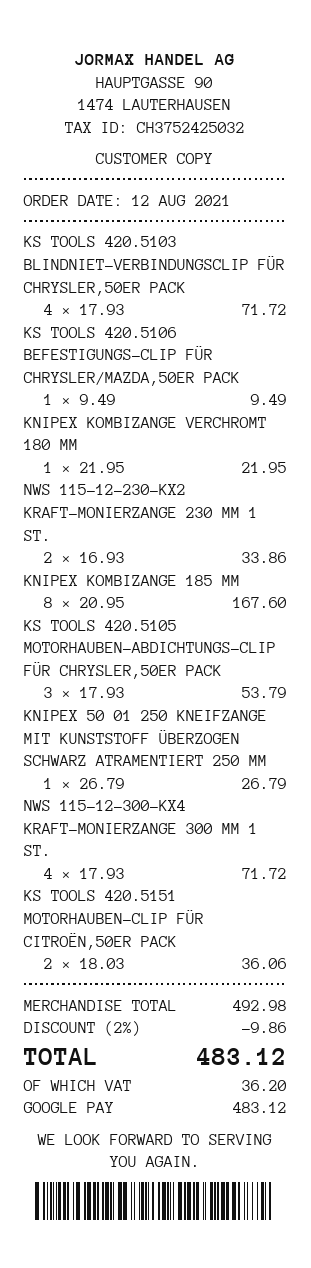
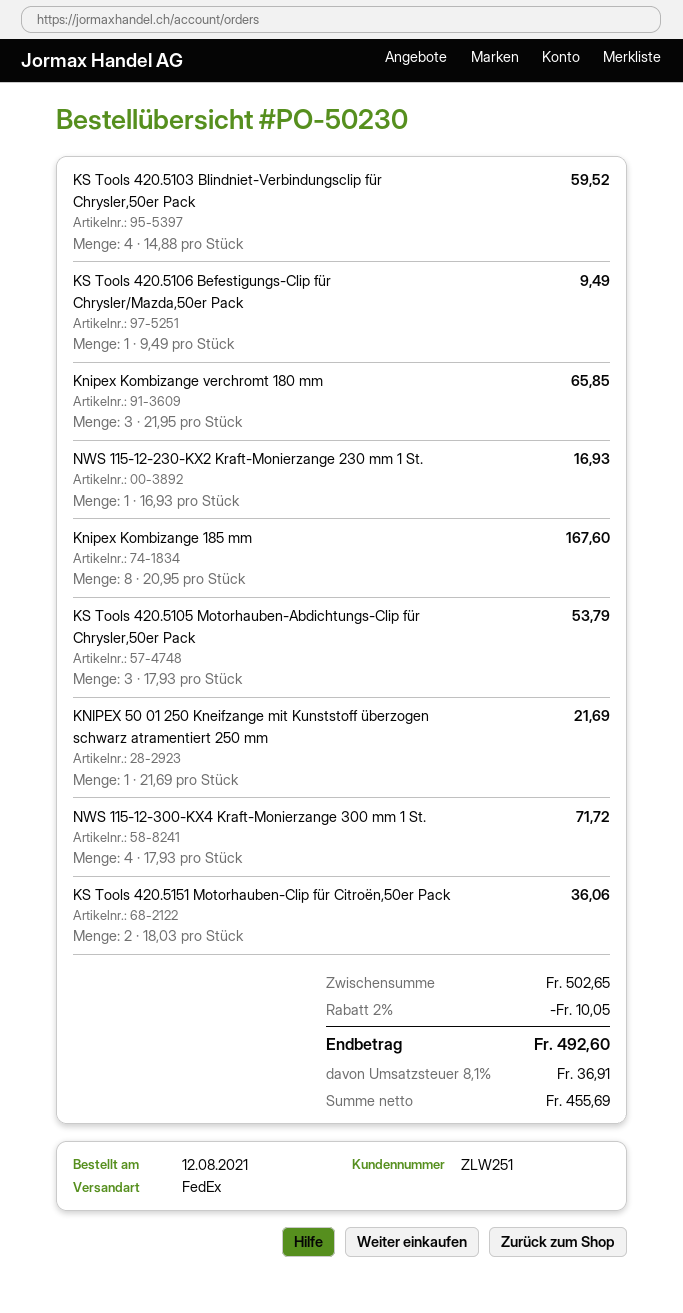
KS TOOLS 420.5103 BLINDNIET-VERBINDUNGSCLIP FÜR CHRYSLER,50ER PACK: 4 x 17.93 = 71.72 -> 4 x 14.88 = 59.52
KNIPEX KOMBIZANGE VERCHROMT 180 MM: 1 x 21.95 = 21.95 -> 3 x 21.95 = 65.85
NWS 115-12-230-KX2 KRAFT-MONIERZANGE 230 MM 1 ST.: 2 x 16.93 = 33.86 -> 1 x 16.93 = 16.93
KNIPEX 50 01 250 KNEIFZANGE MIT KUNSTSTOFF ÜBERZOGEN SCHWARZ ATRAMENTIERT 250 MM: 1 x 26.79 = 26.79 -> 1 x 21.69 = 21.69
subtotal: 492.98 -> 502.65
discount: 2% = 9.86 -> 2% = 10.05
tax: 36.20 -> 36.91
total: 483.12 -> 492.60

